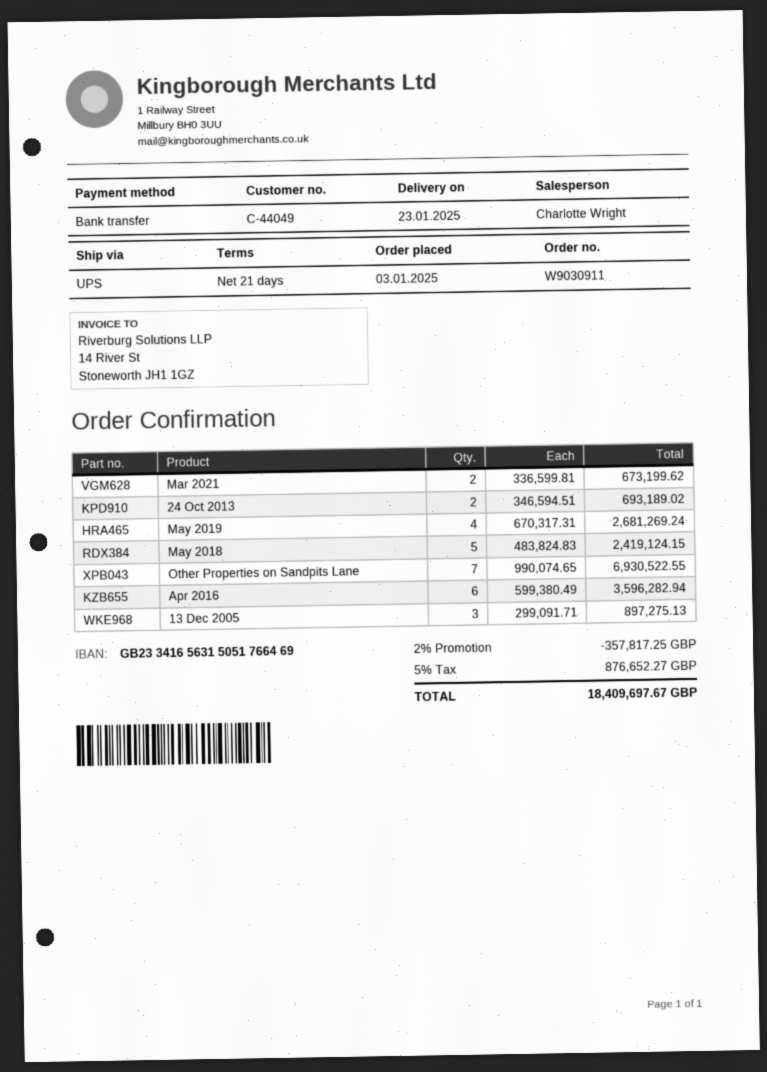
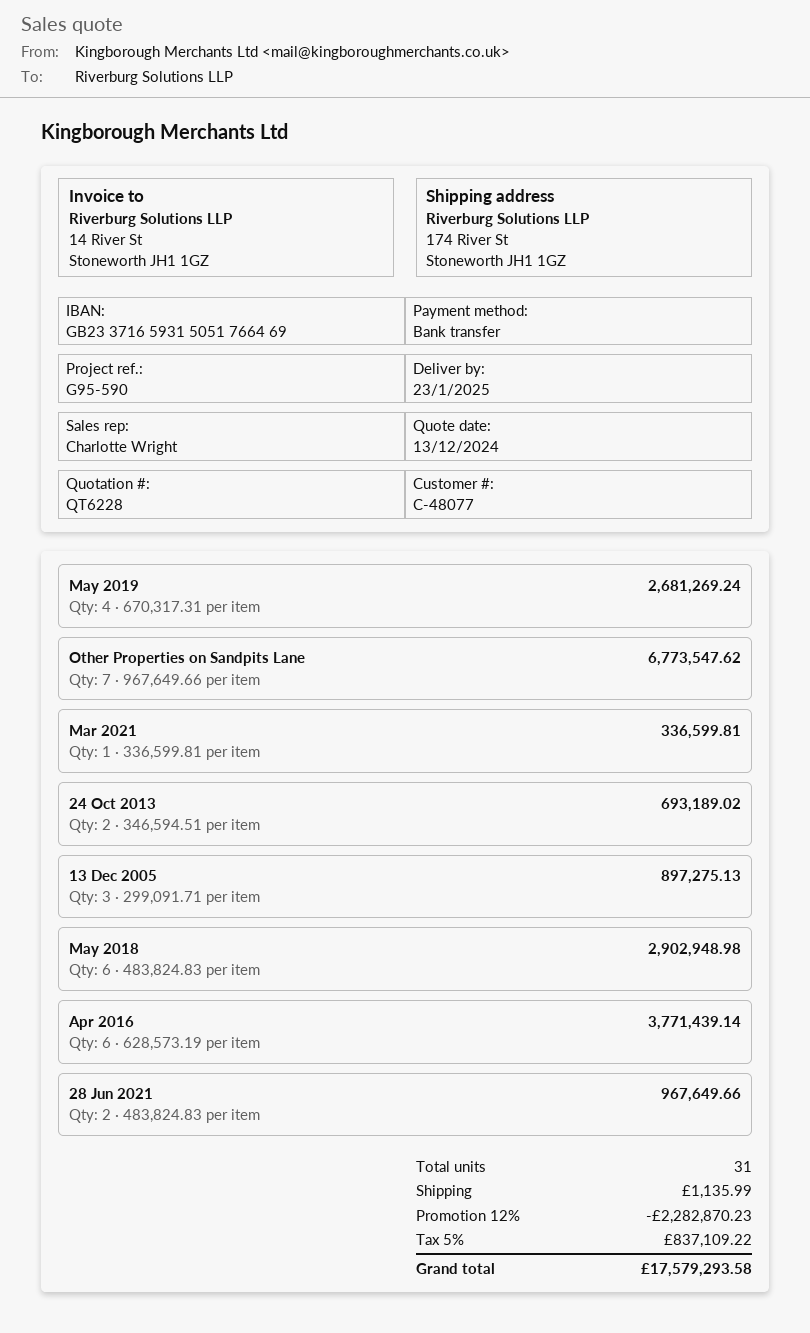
customer number: C-44049 -> C-48077
bank account: GB23341656315051766469 -> GB23371659315051766469
Mar 2021: 2 x 336599.81 = 673199.62 -> 1 x 336599.81 = 336599.81
May 2018: 5 x 483824.83 = 2419124.15 -> 6 x 483824.83 = 2902948.98
Other Properties on Sandpits Lane: 7 x 990074.65 = 6930522.55 -> 7 x 967649.66 = 6773547.62
Apr 2016: 6 x 599380.49 = 3596282.94 -> 6 x 628573.19 = 3771439.14
28 Jun 2021: none -> 2 x 483824.83 = 967649.66
discount: 2% = 357817.25 -> 12% = 2282870.23
shipping: none -> 1135.99
tax: 5% = 876652.27 -> 5% = 837109.22
total: 18409697.67 -> 17579293.58

